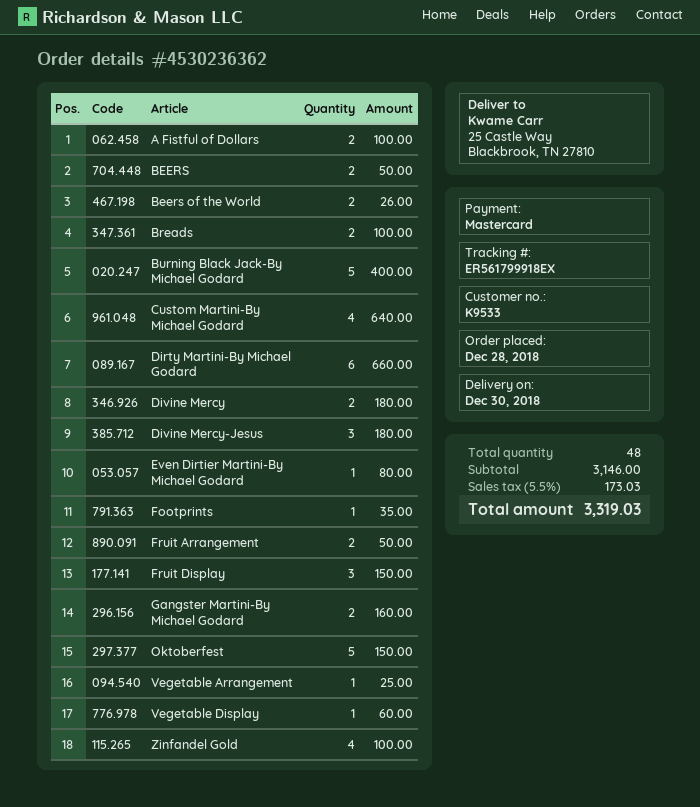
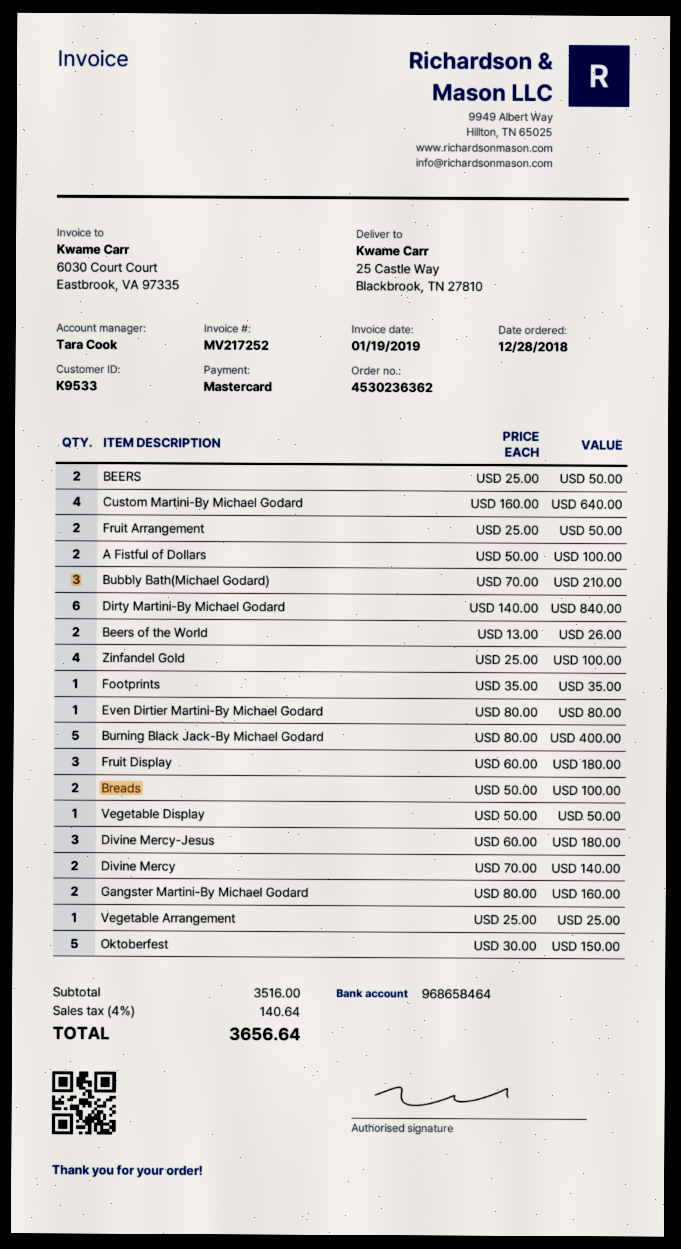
Dirty Martini-By Michael Godard: 6 for 660.00 -> 6 for 840.00
Divine Mercy: 2 for 180.00 -> 2 for 140.00
Fruit Display: 3 for 150.00 -> 3 for 180.00
Vegetable Display: 1 for 60.00 -> 1 for 50.00
Bubbly Bath(Michael Godard): none -> 3 for 210.00
subtotal: 3146.00 -> 3516.00
tax: 5.5% = 173.03 -> 4% = 140.64
total: 3319.03 -> 3656.64

